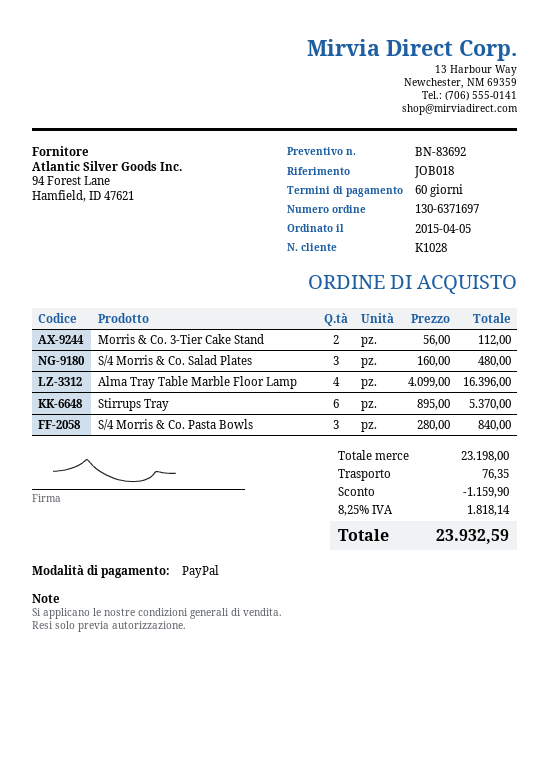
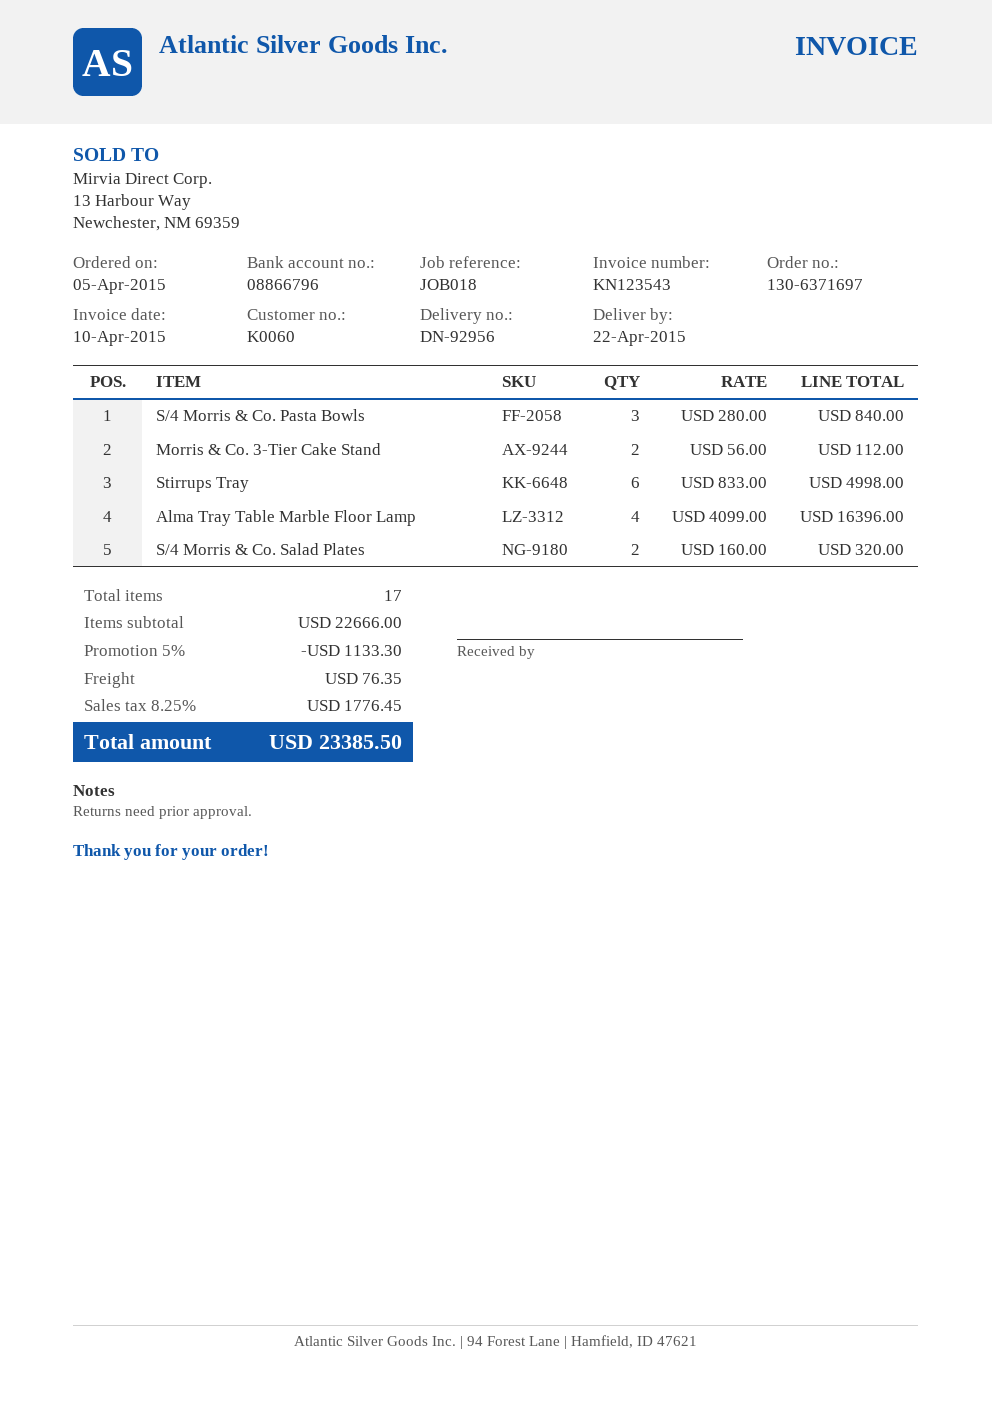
customer number: K1028 -> K0060
S/4 Morris & Co. Salad Plates: 3 x 160.00 = 480.00 -> 2 x 160.00 = 320.00
Stirrups Tray: 6 x 895.00 = 5370.00 -> 6 x 833.00 = 4998.00
subtotal: 23198.00 -> 22666.00
discount: 1159.90 -> 1133.30
tax: 8.25% = 1818.14 -> 8.25% = 1776.45
total: 23932.59 -> 23385.50

